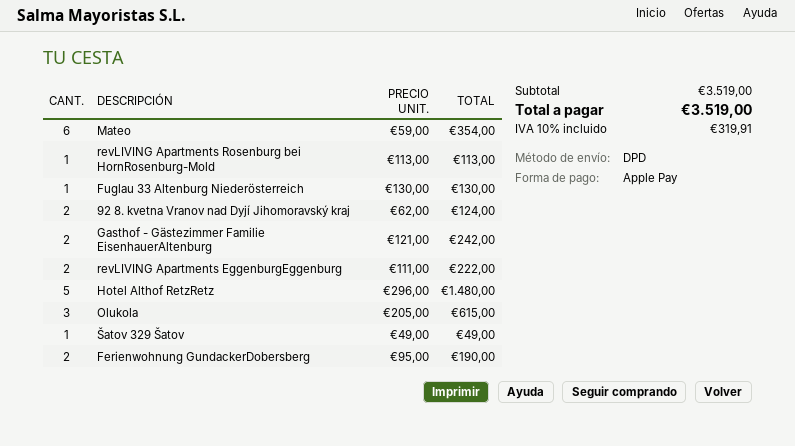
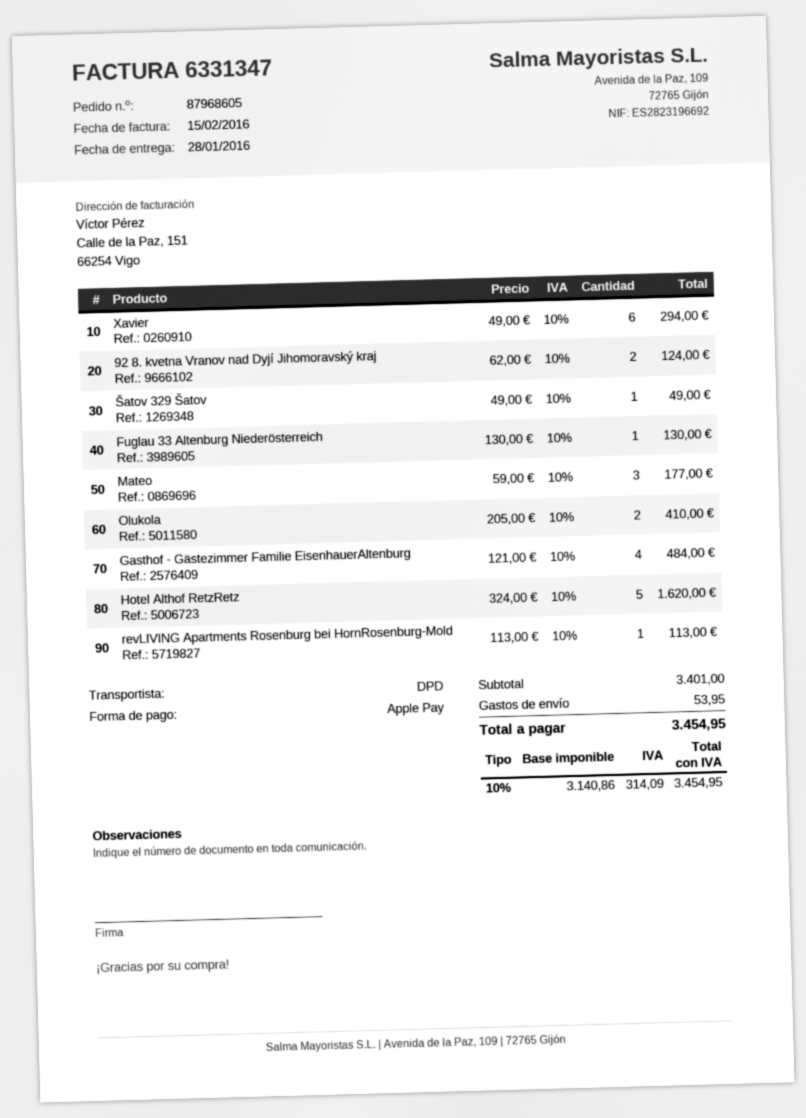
Mateo: 6 x 59.00 = 354.00 -> 3 x 59.00 = 177.00
Gasthof - Gästezimmer Familie EisenhauerAltenburg: 2 x 121.00 = 242.00 -> 4 x 121.00 = 484.00
revLIVING Apartments EggenburgEggenburg: 2 x 111.00 = 222.00 -> none
Hotel Althof RetzRetz: 5 x 296.00 = 1480.00 -> 5 x 324.00 = 1620.00
Olukola: 3 x 205.00 = 615.00 -> 2 x 205.00 = 410.00
Ferienwohnung GundackerDobersberg: 2 x 95.00 = 190.00 -> none
Xavier: none -> 6 x 49.00 = 294.00
subtotal: 3519.00 -> 3401.00
shipping: none -> 53.95
tax: 10% = 319.91 -> 10% = 314.09
total: 3519.00 -> 3454.95

